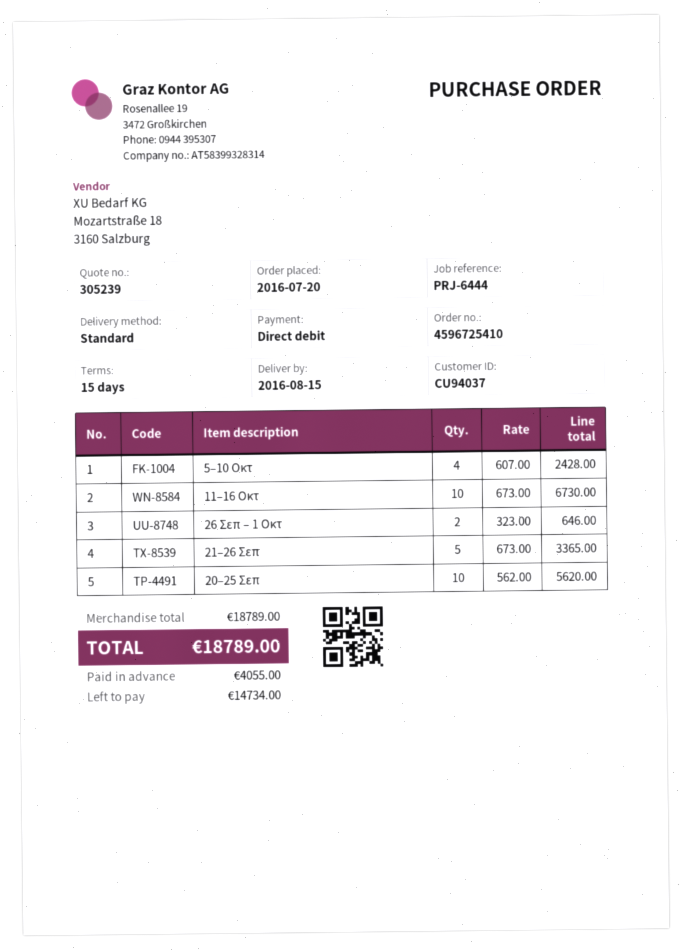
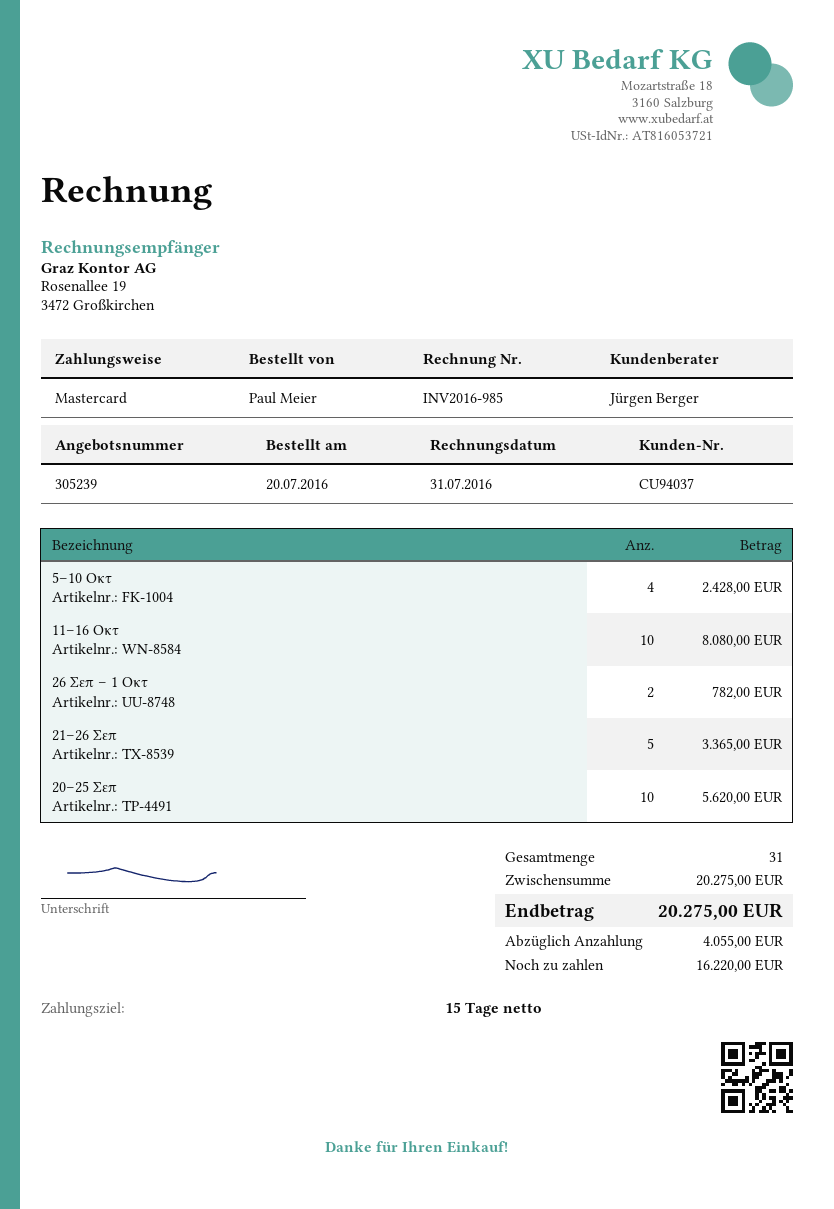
payment method: direct debit -> Mastercard
11–16 Οκτ: 10 for 6730.00 -> 10 for 8080.00
26 Σεπ – 1 Οκτ: 2 for 646.00 -> 2 for 782.00
subtotal: 18789.00 -> 20275.00
total: 18789.00 -> 20275.00
balance: 14734.00 -> 16220.00

